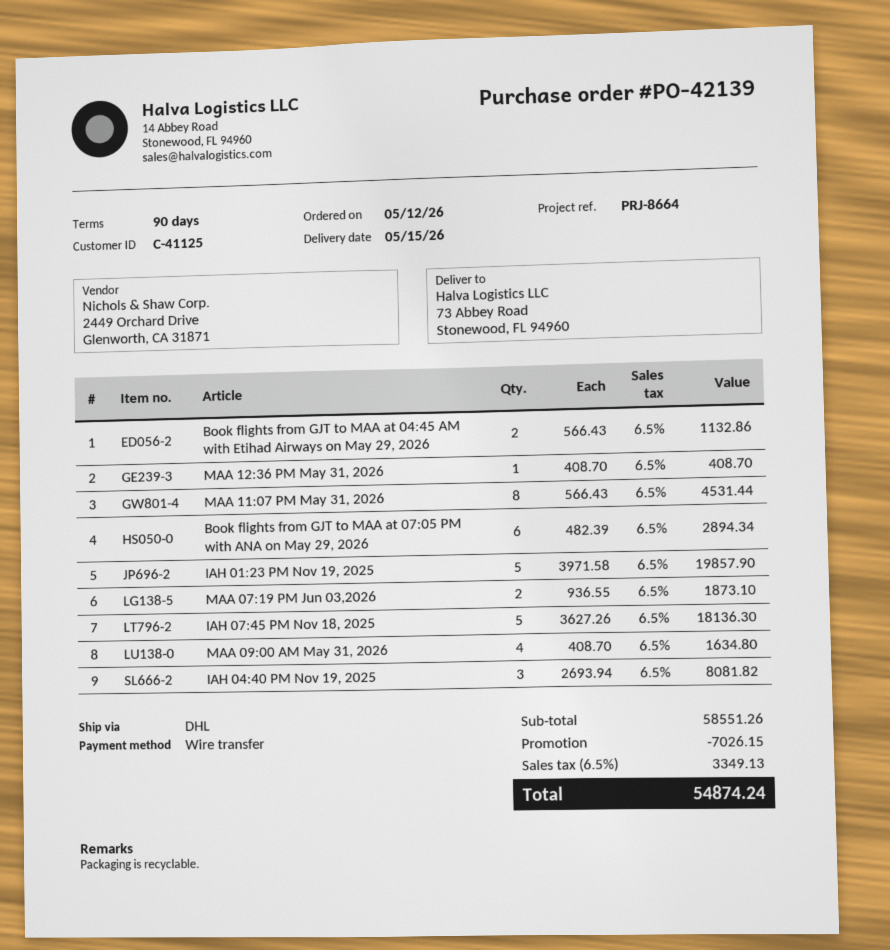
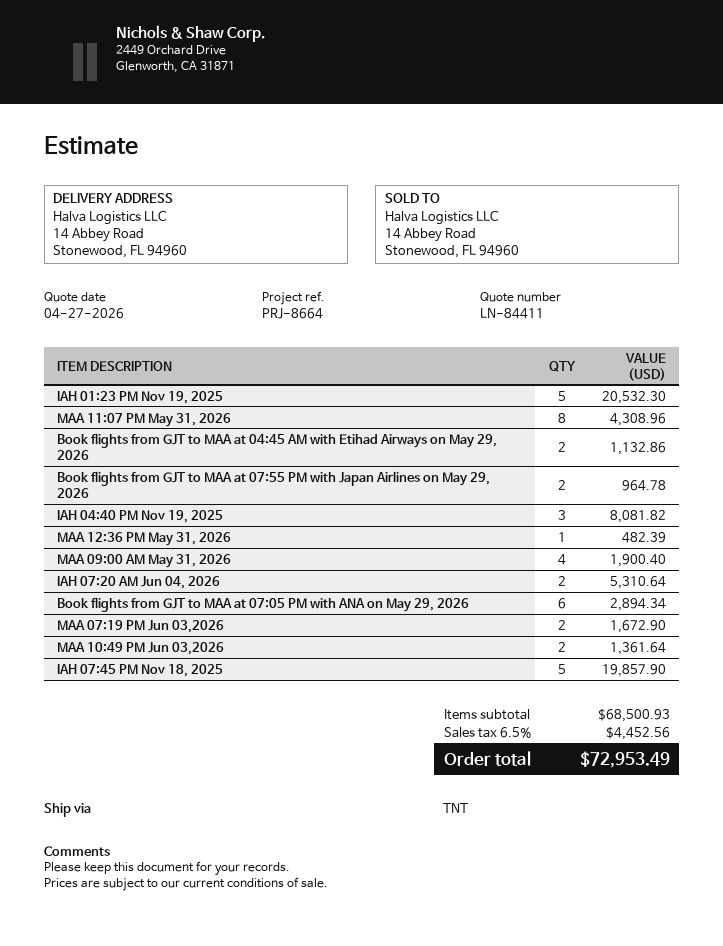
shipping method: DHL -> TNT
ship to: 73 Abbey Road, Stonewood, FL 94960 -> 14 Abbey Road, Stonewood, FL 94960
MAA 12:36 PM May 31, 2026: 1 for 408.70 -> 1 for 482.39
MAA 11:07 PM May 31, 2026: 8 for 4531.44 -> 8 for 4308.96
IAH 01:23 PM Nov 19, 2025: 5 for 19857.90 -> 5 for 20532.30
MAA 07:19 PM Jun 03,2026: 2 for 1873.10 -> 2 for 1672.90
IAH 07:45 PM Nov 18, 2025: 5 for 18136.30 -> 5 for 19857.90
MAA 09:00 AM May 31, 2026: 4 for 1634.80 -> 4 for 1900.40
Book flights from GJT to MAA at 07:55 PM with Japan Airlines on May 29, 2026: none -> 2 for 964.78
IAH 07:20 AM Jun 04, 2026: none -> 2 for 5310.64
MAA 10:49 PM Jun 03,2026: none -> 2 for 1361.64
subtotal: 58551.26 -> 68500.93
discount: 7026.15 -> none
tax: 6.5% = 3349.13 -> 6.5% = 4452.56
total: 54874.24 -> 72953.49

